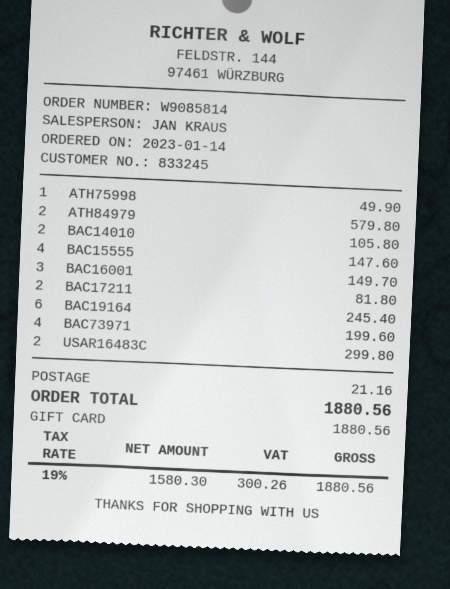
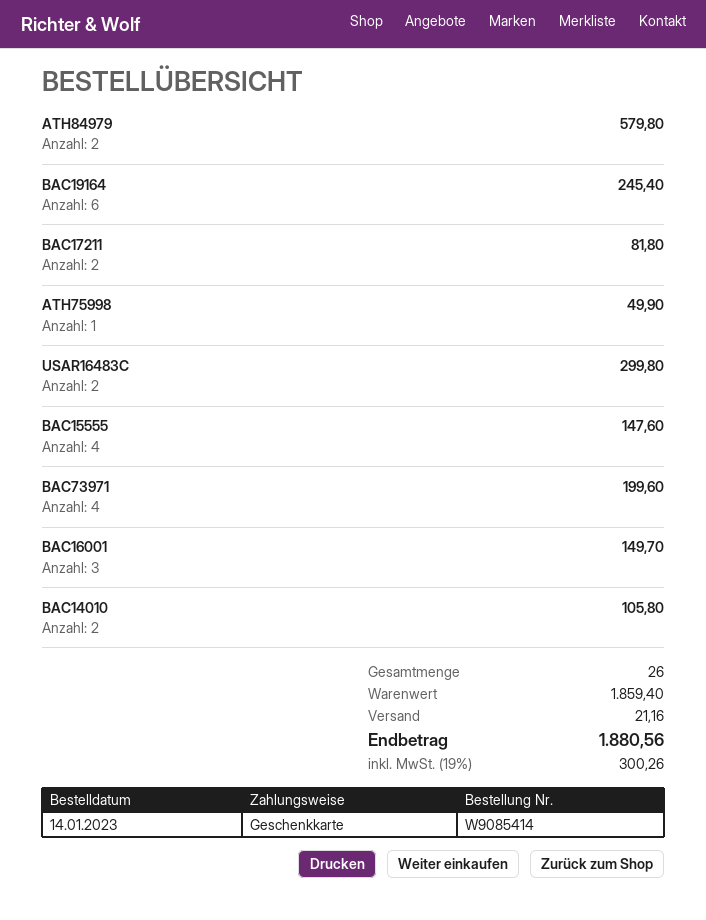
order number: W9085814 -> W9085414

